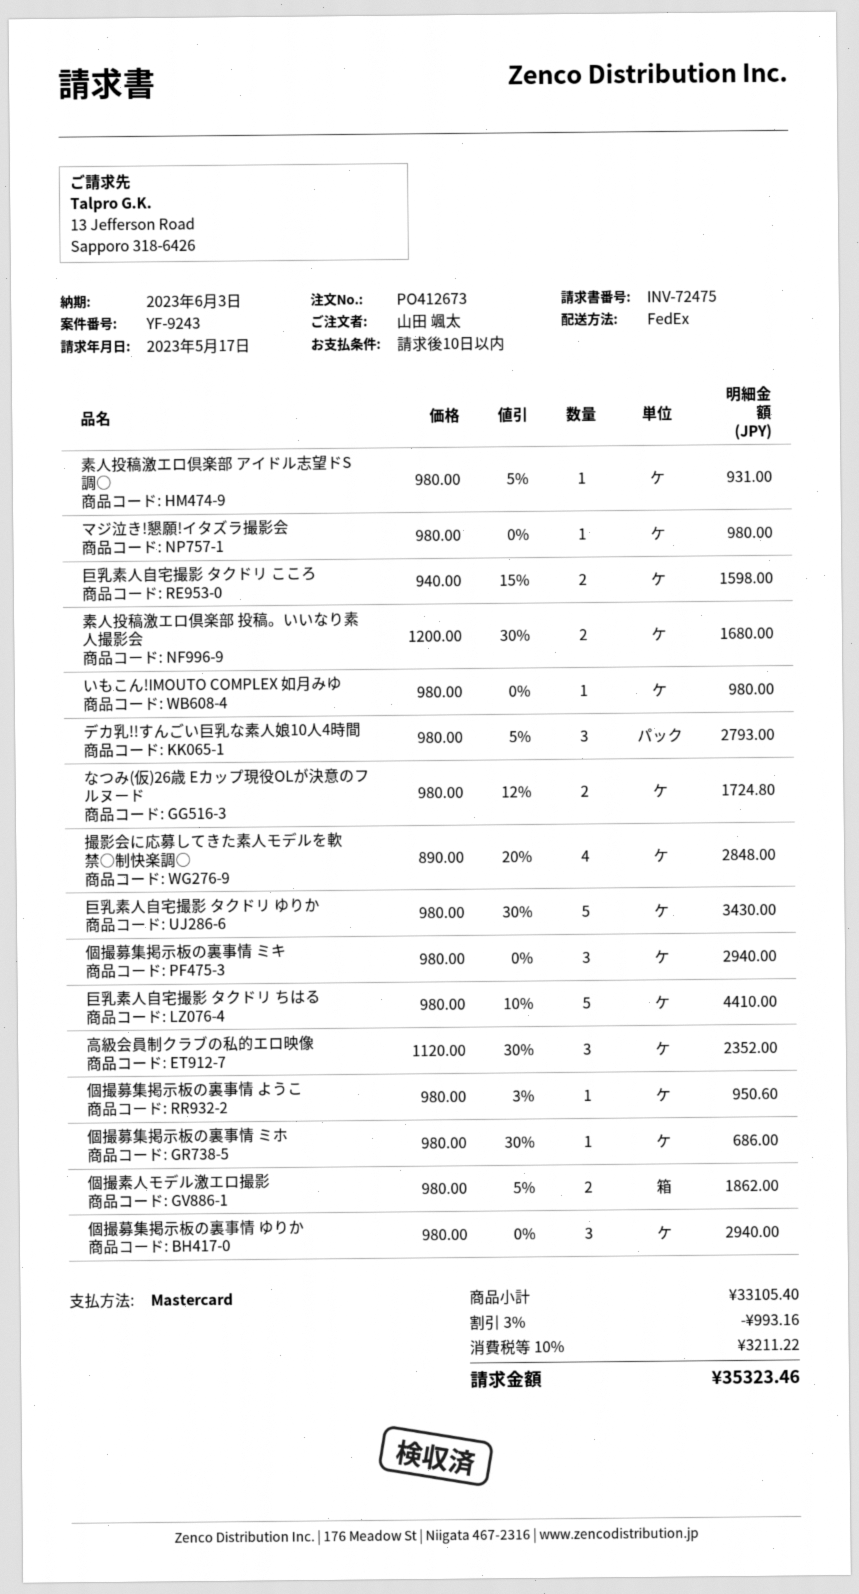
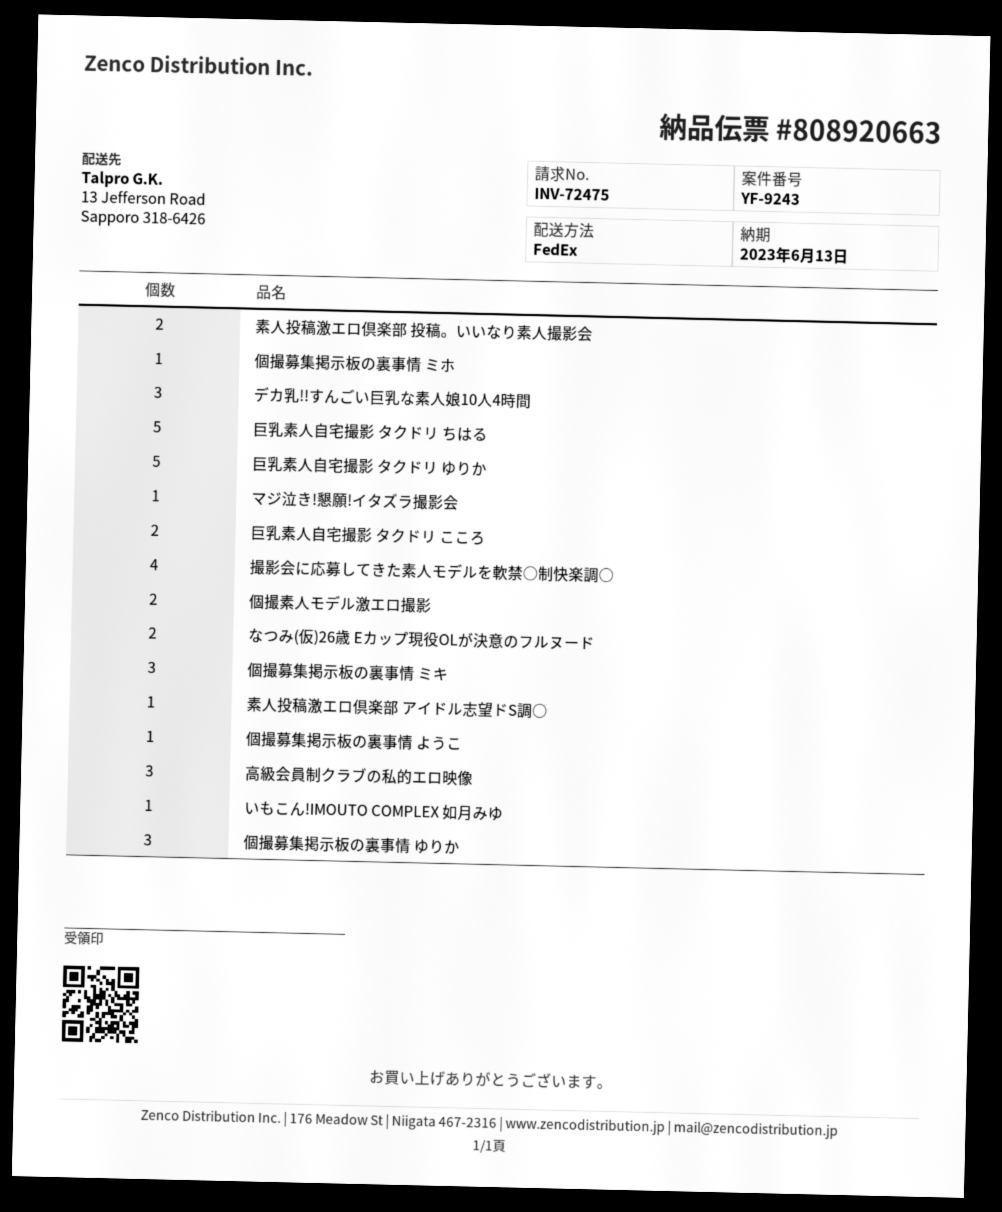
delivery date: 2023-06-03 -> 2023-06-13

